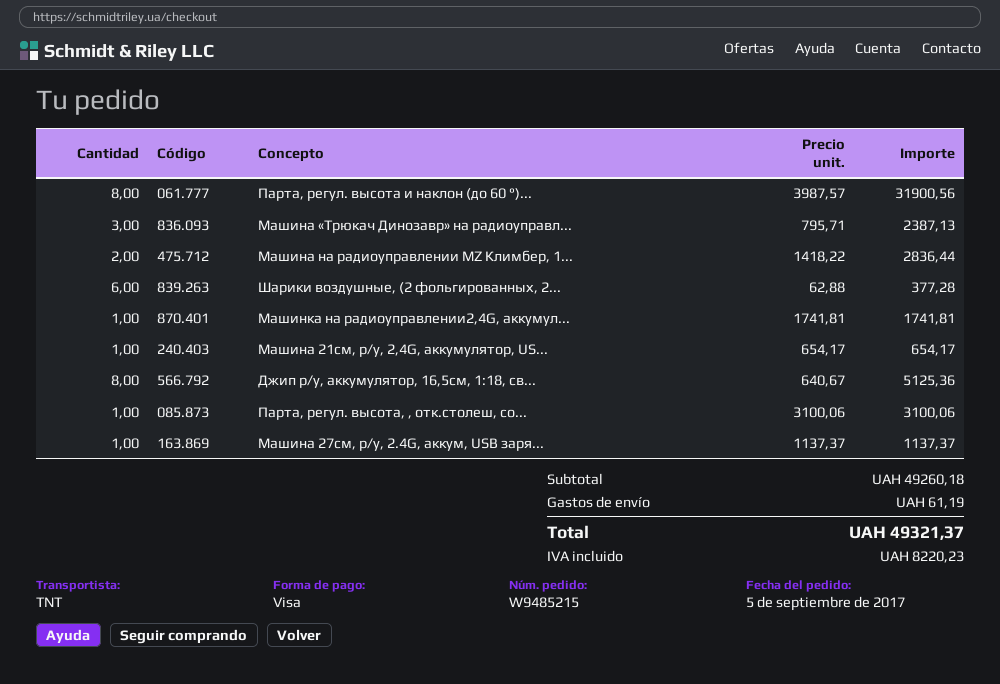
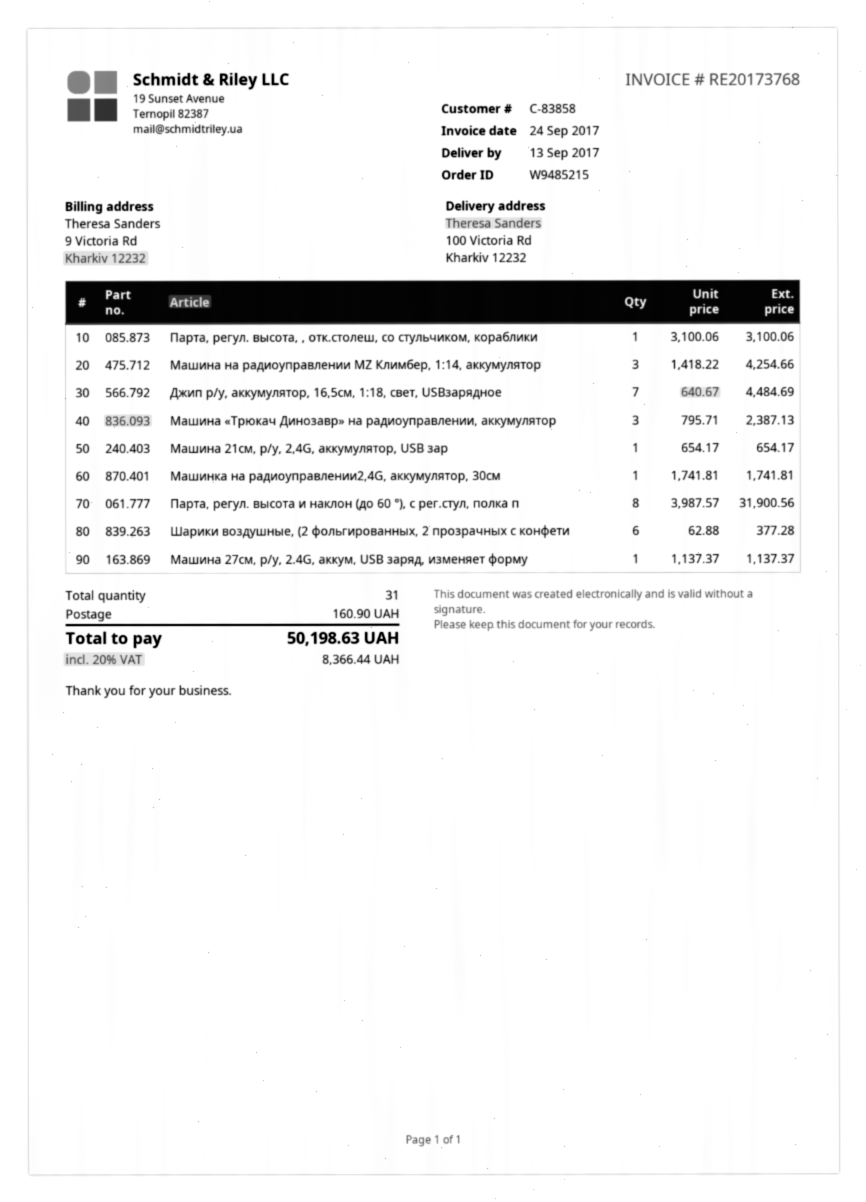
Машина на радиоуправлении MZ Климбер, 1...: 2 x 1418.22 = 2836.44 -> 3 x 1418.22 = 4254.66
Джип р/у, аккумулятор, 16,5см, 1:18, св...: 8 x 640.67 = 5125.36 -> 7 x 640.67 = 4484.69
shipping: 61.19 -> 160.90
tax: 8220.23 -> 8366.44
total: 49321.37 -> 50198.63

